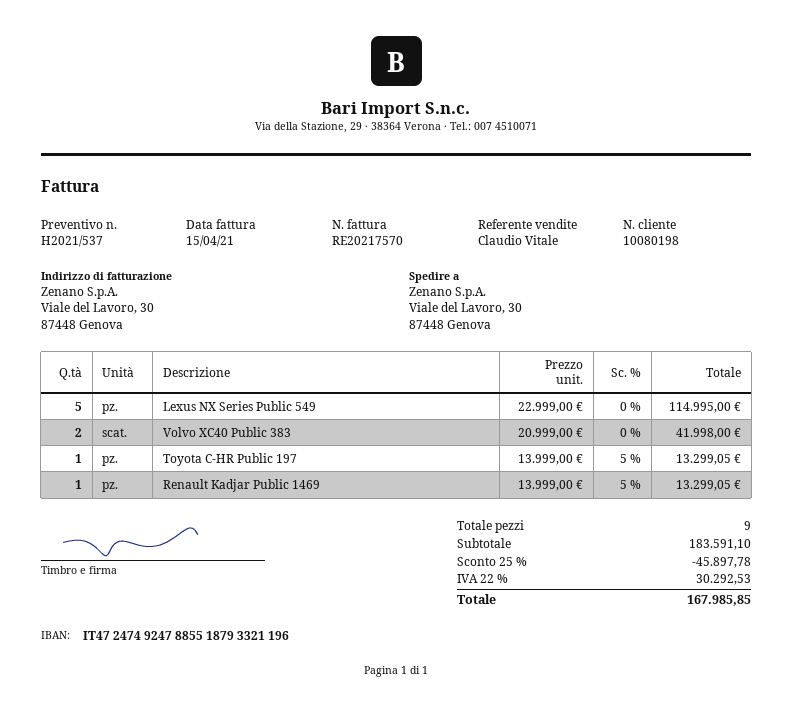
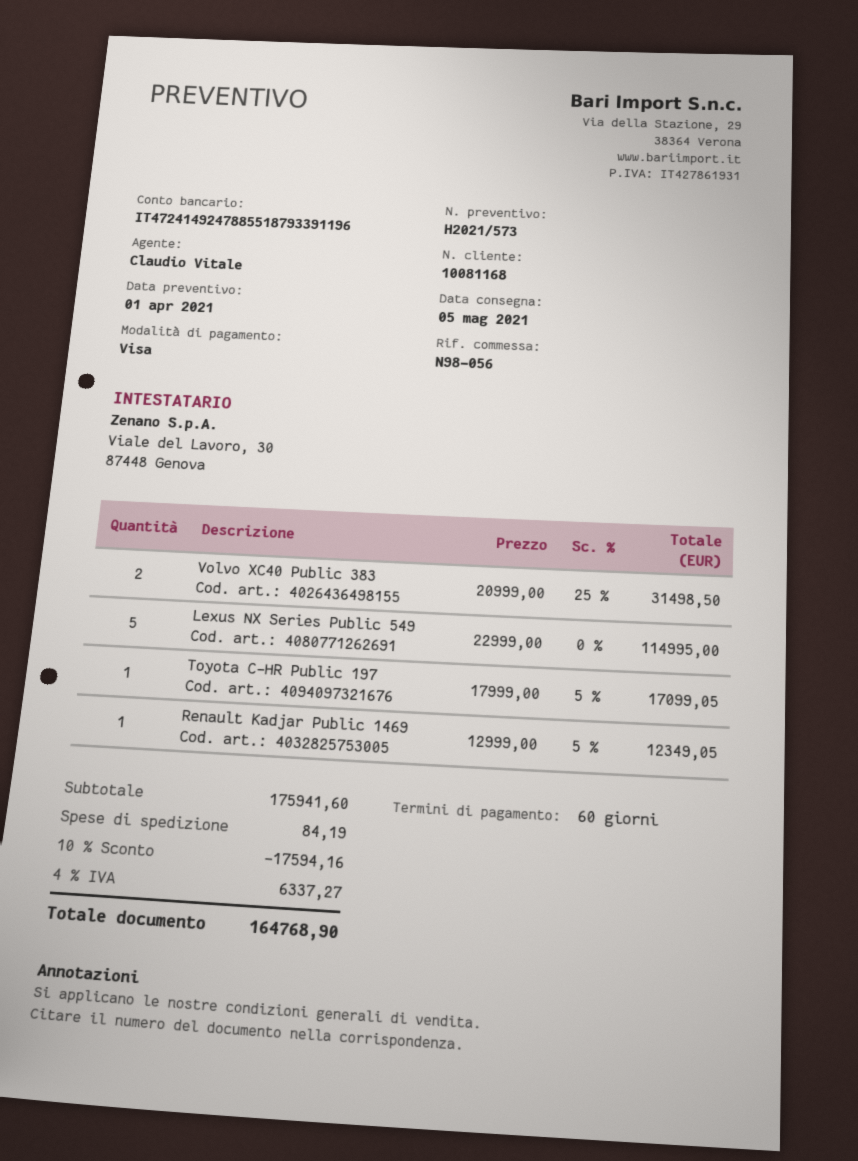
quote number: H2021/537 -> H2021/573
customer number: 10080198 -> 10081168
bank account: IT4724749247885518793321196 -> IT4724149247885518793391196
Volvo XC40 Public 383: 2 x 20999.00 = 41998.00 -> 2 x 20999.00 - 25% = 31498.50
Toyota C-HR Public 197: 1 x 13999.00 - 5% = 13299.05 -> 1 x 17999.00 - 5% = 17099.05
Renault Kadjar Public 1469: 1 x 13999.00 - 5% = 13299.05 -> 1 x 12999.00 - 5% = 12349.05
subtotal: 183591.10 -> 175941.60
discount: 25% = 45897.78 -> 10% = 17594.16
shipping: none -> 84.19
tax: 22% = 30292.53 -> 4% = 6337.27
total: 167985.85 -> 164768.90

